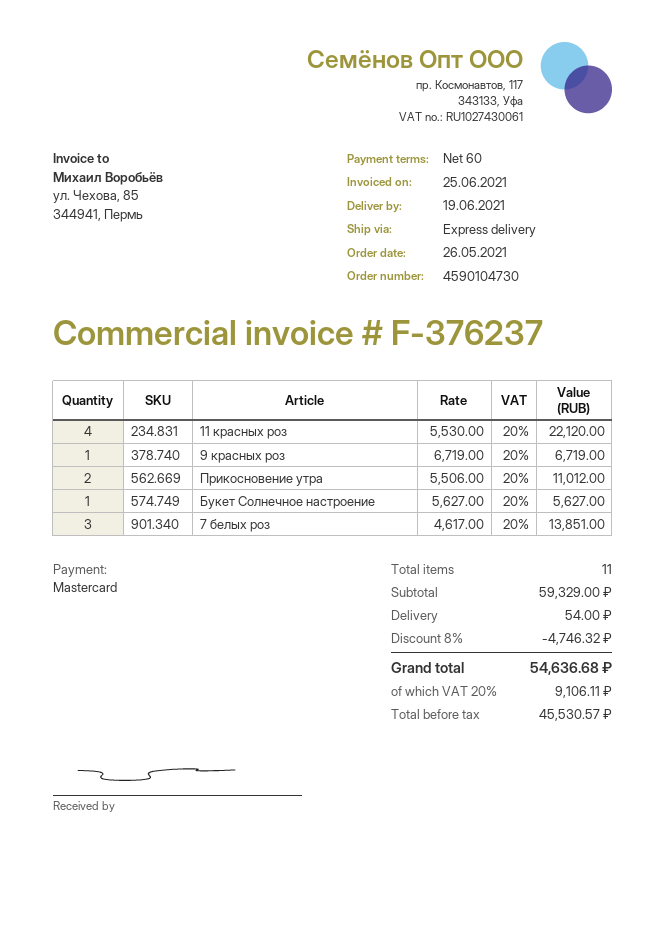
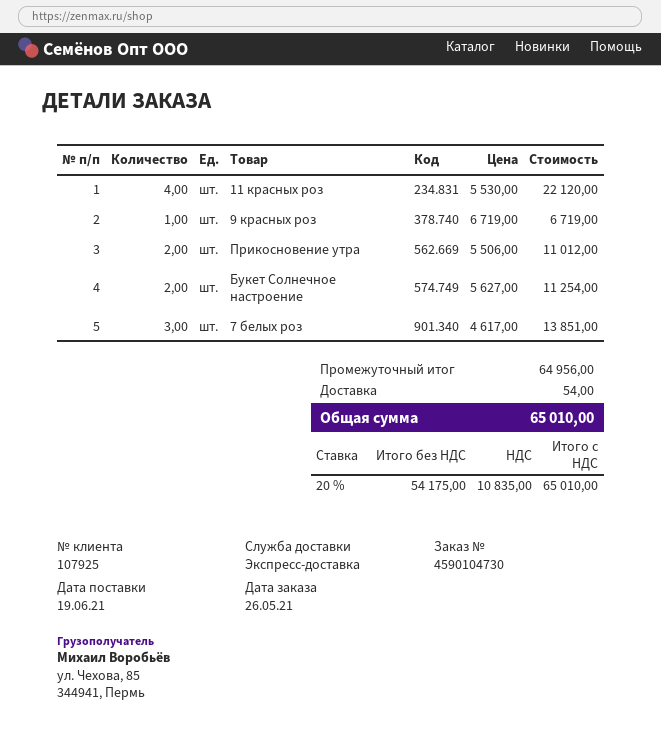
Букет Солнечное настроение: 1 x 5627.00 = 5627.00 -> 2 x 5627.00 = 11254.00
subtotal: 59329.00 -> 64956.00
discount: 8% = 4746.32 -> none
net: 45530.57 -> 54175.00
tax: 20% = 9106.11 -> 20% = 10835.00
total: 54636.68 -> 65010.00

